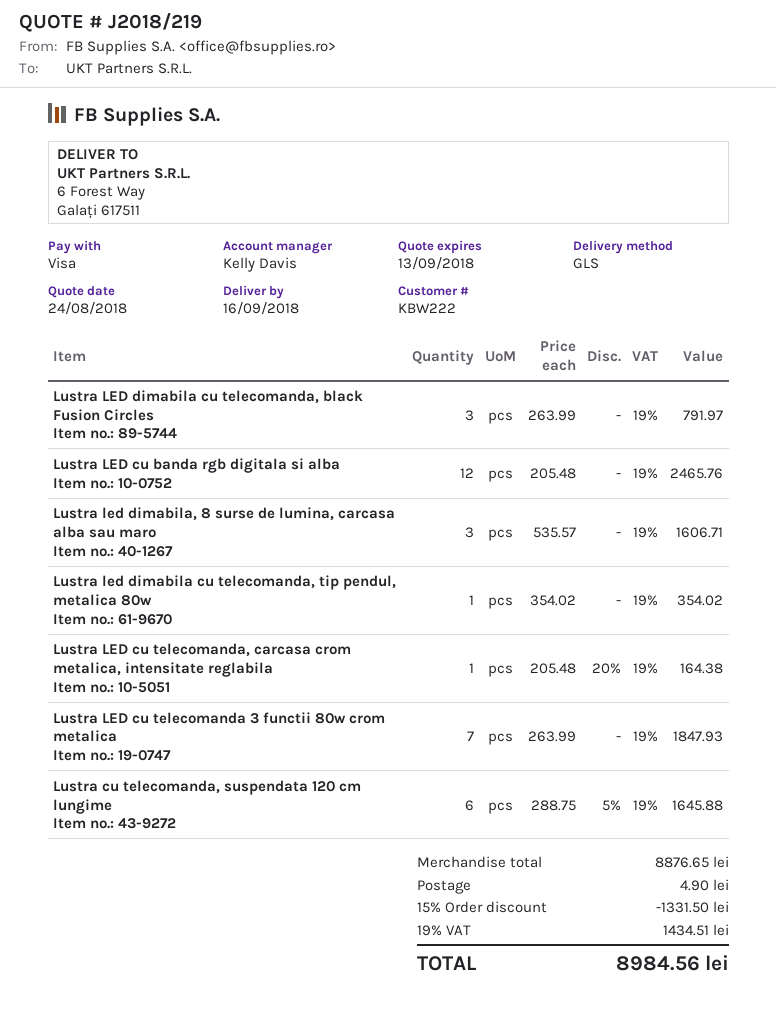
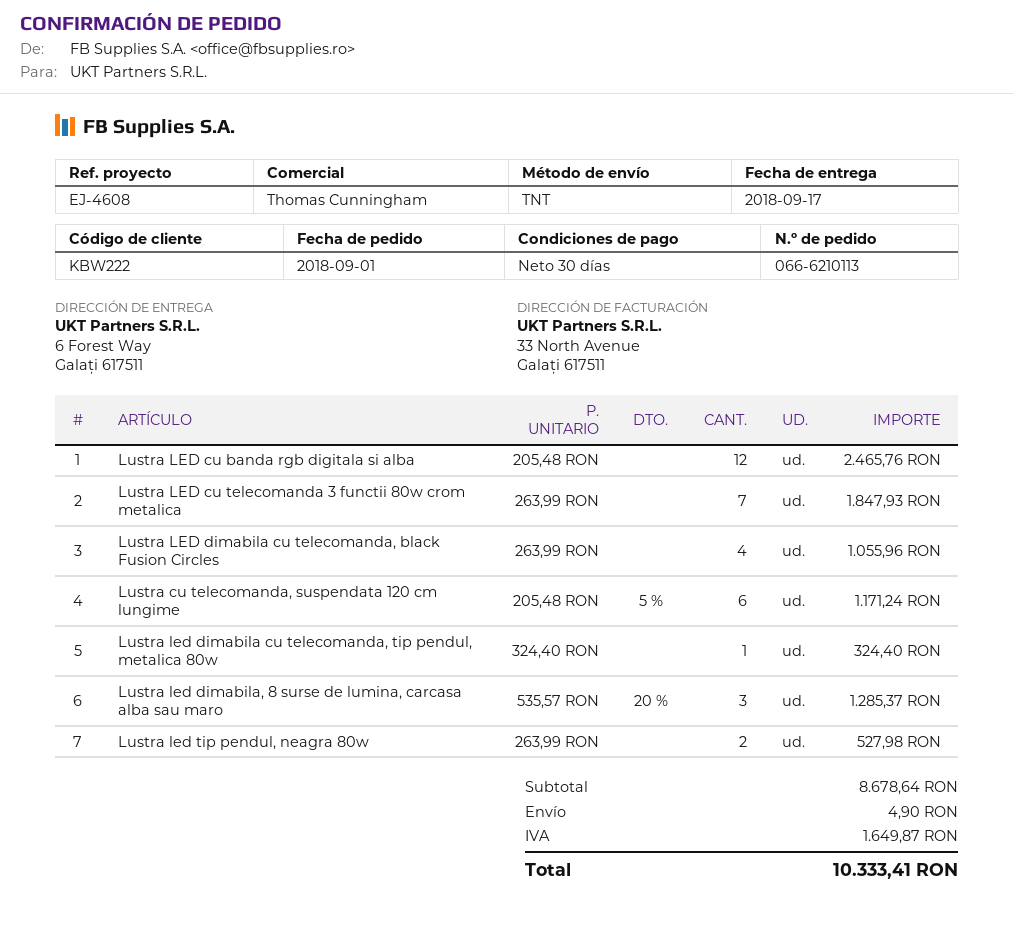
delivery date: 2018-09-16 -> 2018-09-17
sales rep: Kelly Davis -> Thomas Cunningham
shipping method: GLS -> TNT
Lustra LED dimabila cu telecomanda, black Fusion Circles: 3 x 263.99 = 791.97 -> 4 x 263.99 = 1055.96
Lustra led dimabila, 8 surse de lumina, carcasa alba sau maro: 3 x 535.57 = 1606.71 -> 3 x 535.57 - 20% = 1285.37
Lustra led dimabila cu telecomanda, tip pendul, metalica 80w: 1 x 354.02 = 354.02 -> 1 x 324.40 = 324.40
Lustra LED cu telecomanda, carcasa crom metalica, intensitate reglabila: 1 x 205.48 - 20% = 164.38 -> none
Lustra cu telecomanda, suspendata 120 cm lungime: 6 x 288.75 - 5% = 1645.88 -> 6 x 205.48 - 5% = 1171.24
Lustra led tip pendul, neagra 80w: none -> 2 x 263.99 = 527.98
subtotal: 8876.65 -> 8678.64
discount: 15% = 1331.50 -> none
tax: 1434.51 -> 1649.87
total: 8984.56 -> 10333.41

